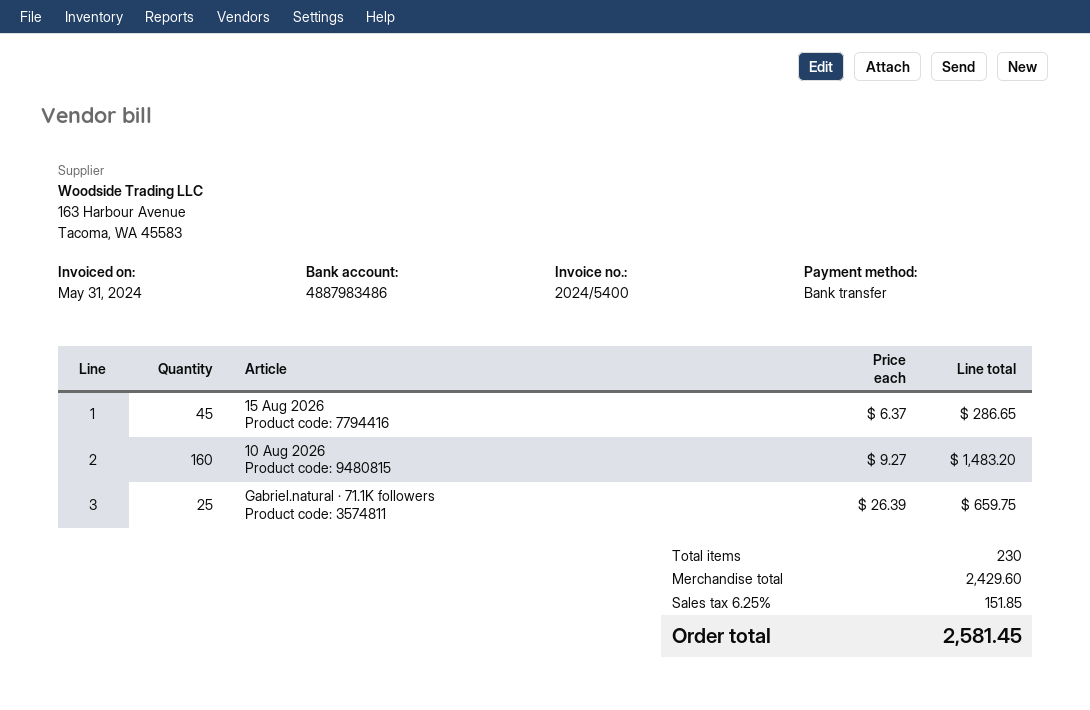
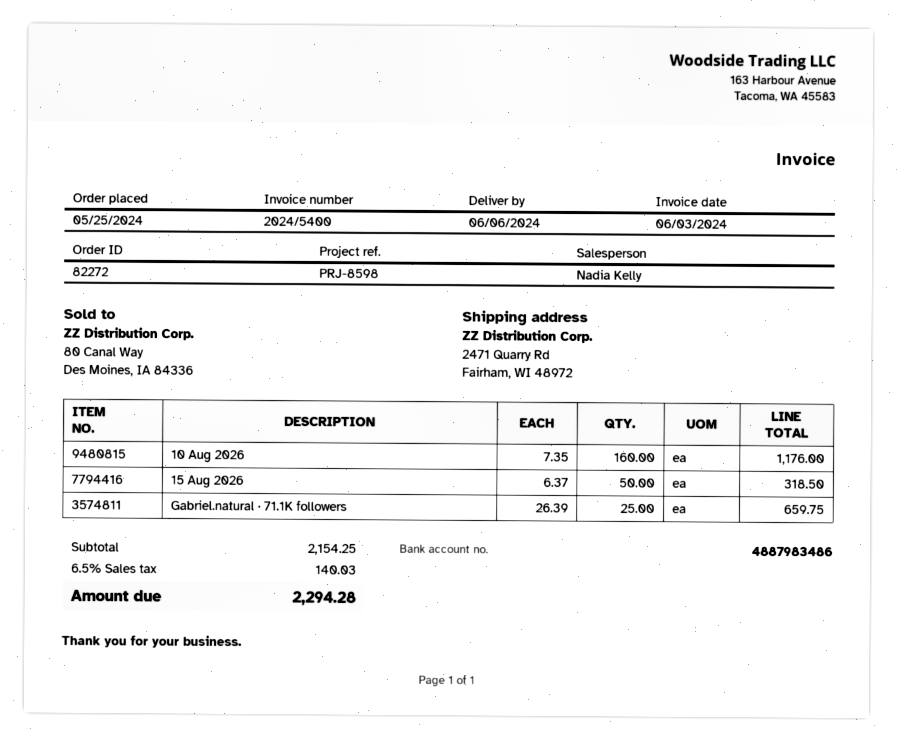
invoice date: 2024-05-31 -> 2024-06-03
15 Aug 2026: 45 x 6.37 = 286.65 -> 50 x 6.37 = 318.50
10 Aug 2026: 160 x 9.27 = 1483.20 -> 160 x 7.35 = 1176.00
subtotal: 2429.60 -> 2154.25
tax: 6.25% = 151.85 -> 6.5% = 140.03
total: 2581.45 -> 2294.28

